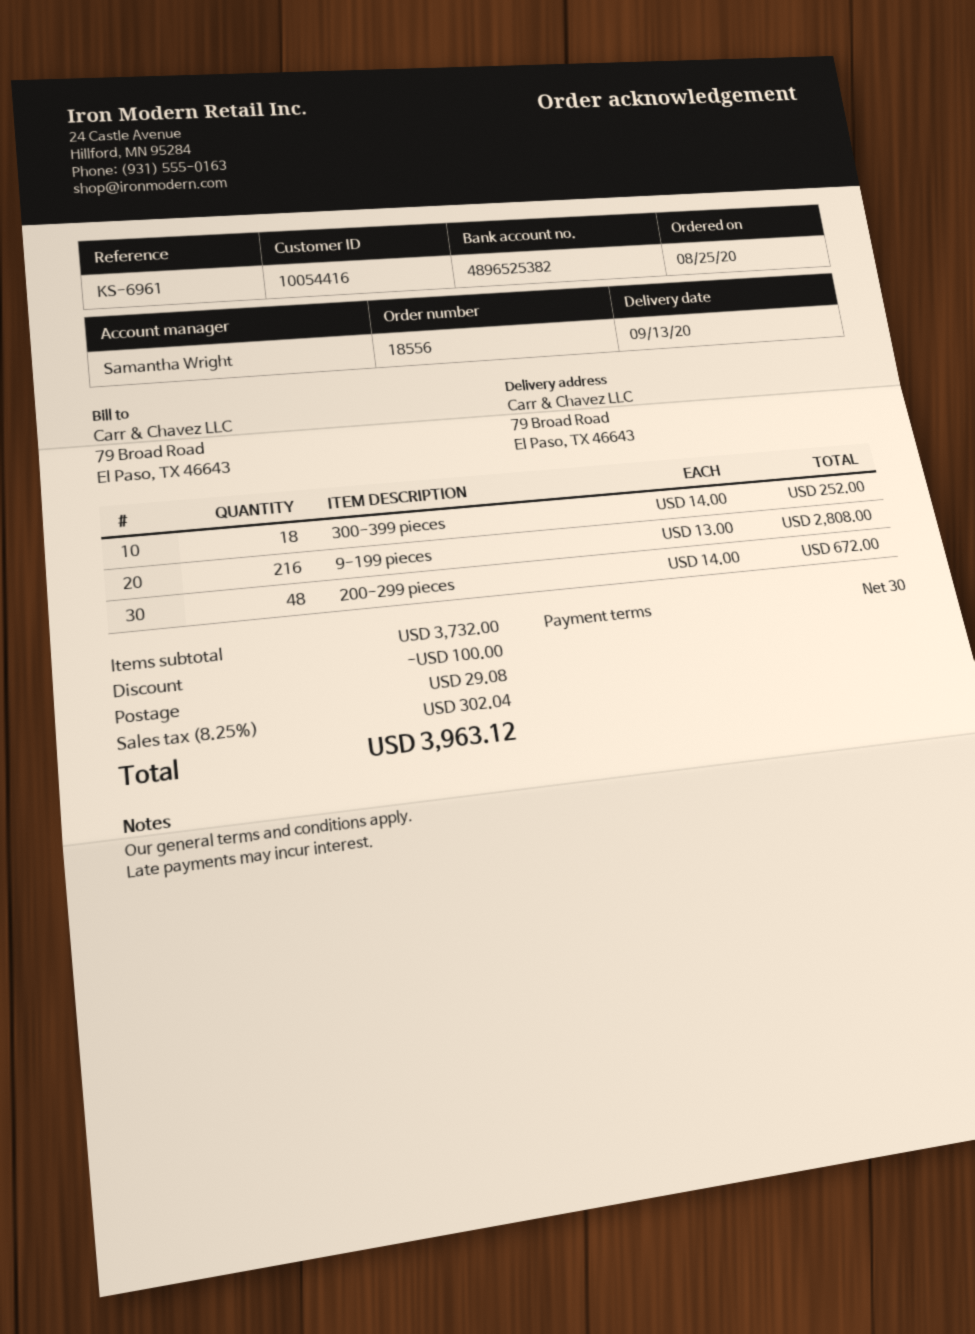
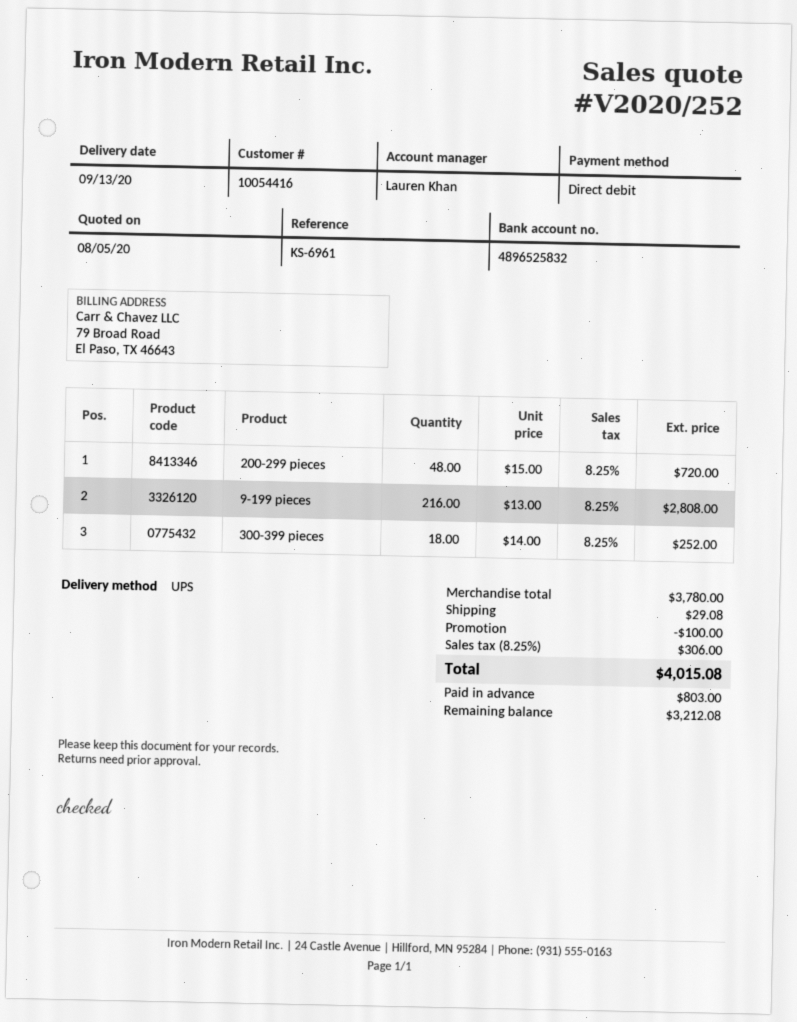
sales rep: Samantha Wright -> Lauren Khan
bank account: 4896525382 -> 4896525832
200-299 pieces: 48 x 14.00 = 672.00 -> 48 x 15.00 = 720.00
subtotal: 3732.00 -> 3780.00
tax: 8.25% = 302.04 -> 8.25% = 306.00
total: 3963.12 -> 4015.08

